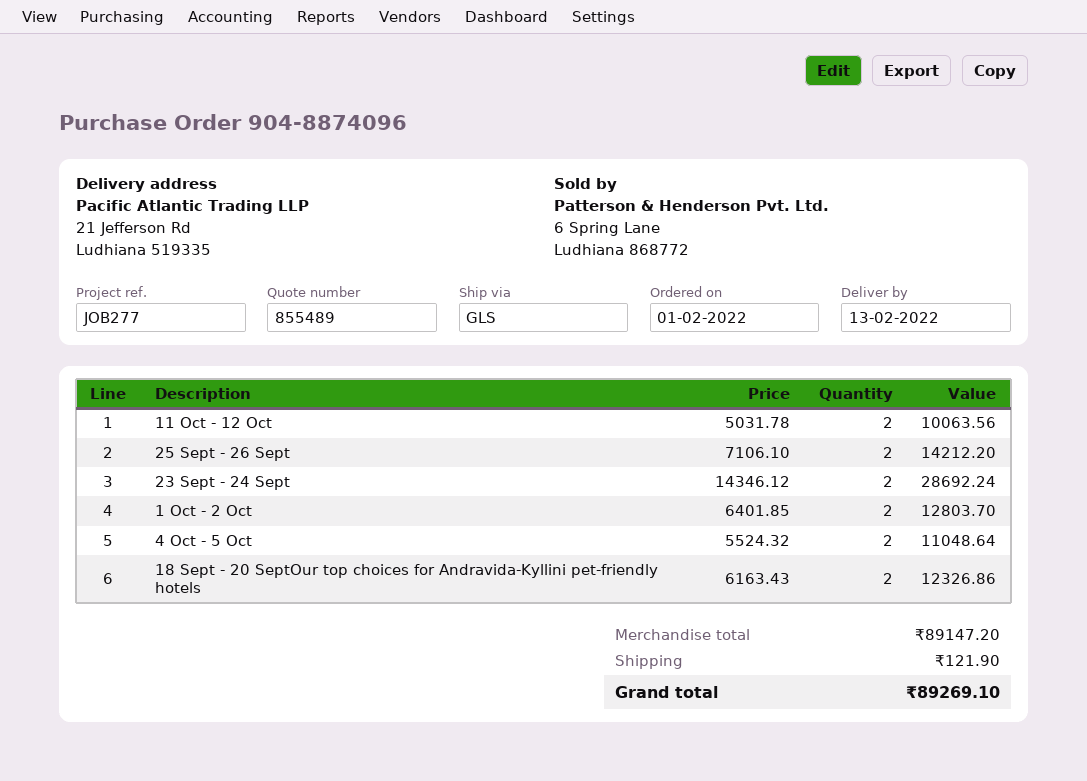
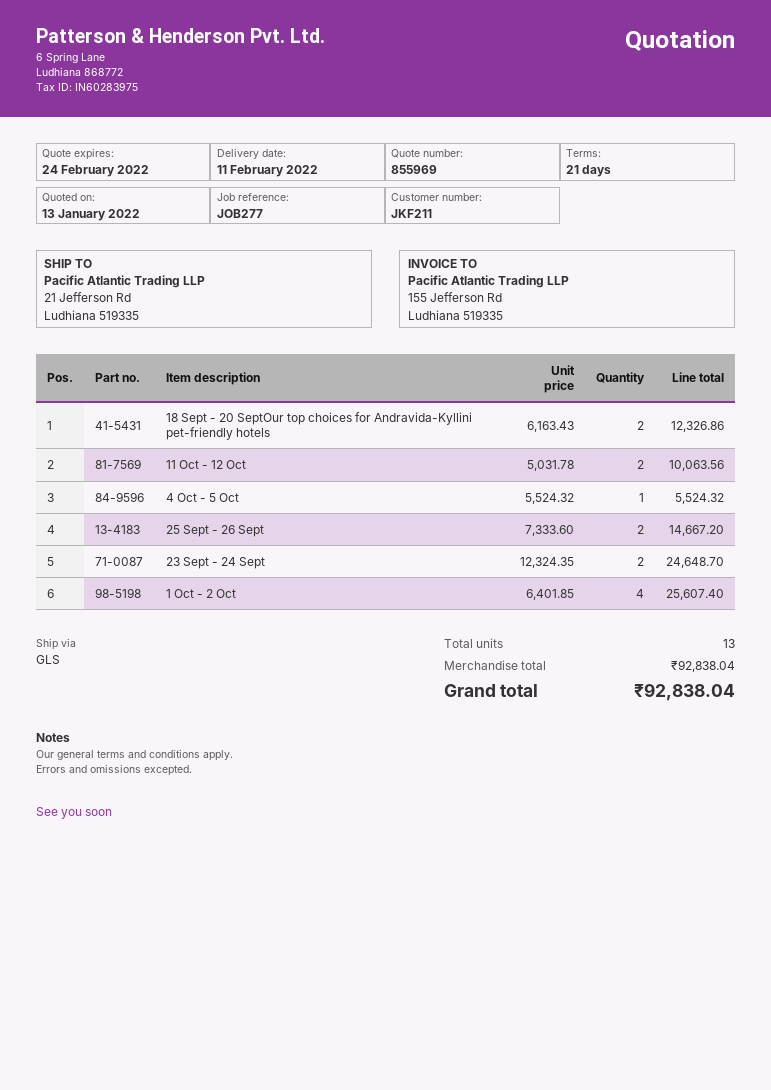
quote number: 855489 -> 855969
delivery date: 2022-02-13 -> 2022-02-11
25 Sept - 26 Sept: 2 x 7106.10 = 14212.20 -> 2 x 7333.60 = 14667.20
23 Sept - 24 Sept: 2 x 14346.12 = 28692.24 -> 2 x 12324.35 = 24648.70
1 Oct - 2 Oct: 2 x 6401.85 = 12803.70 -> 4 x 6401.85 = 25607.40
4 Oct - 5 Oct: 2 x 5524.32 = 11048.64 -> 1 x 5524.32 = 5524.32
subtotal: 89147.20 -> 92838.04
shipping: 121.90 -> none
total: 89269.10 -> 92838.04

